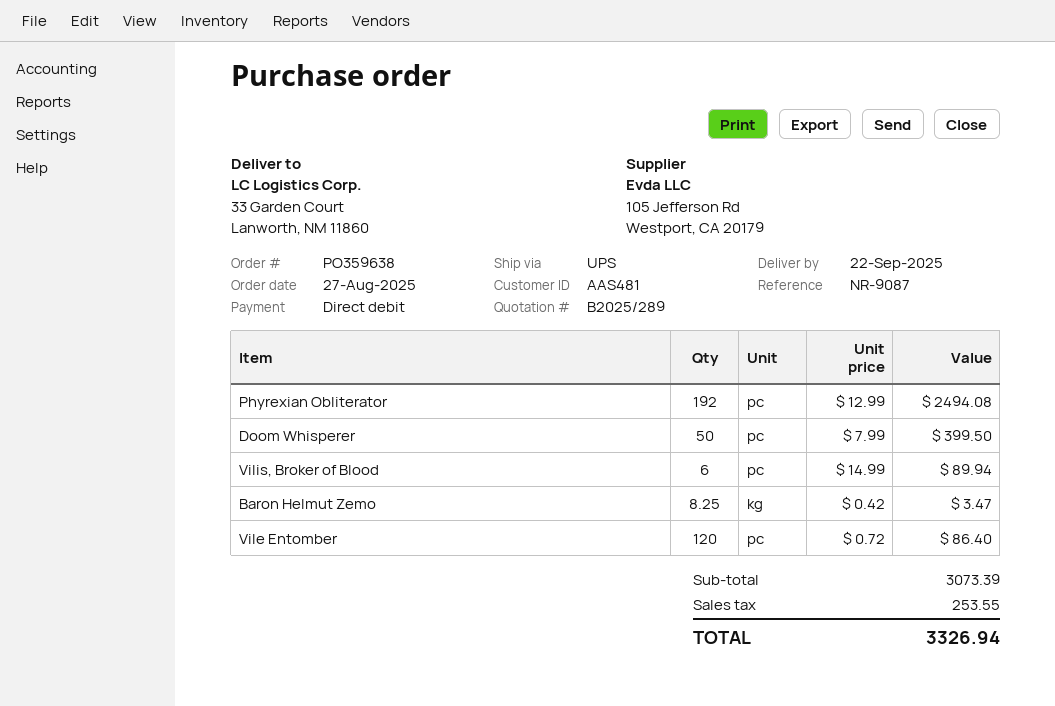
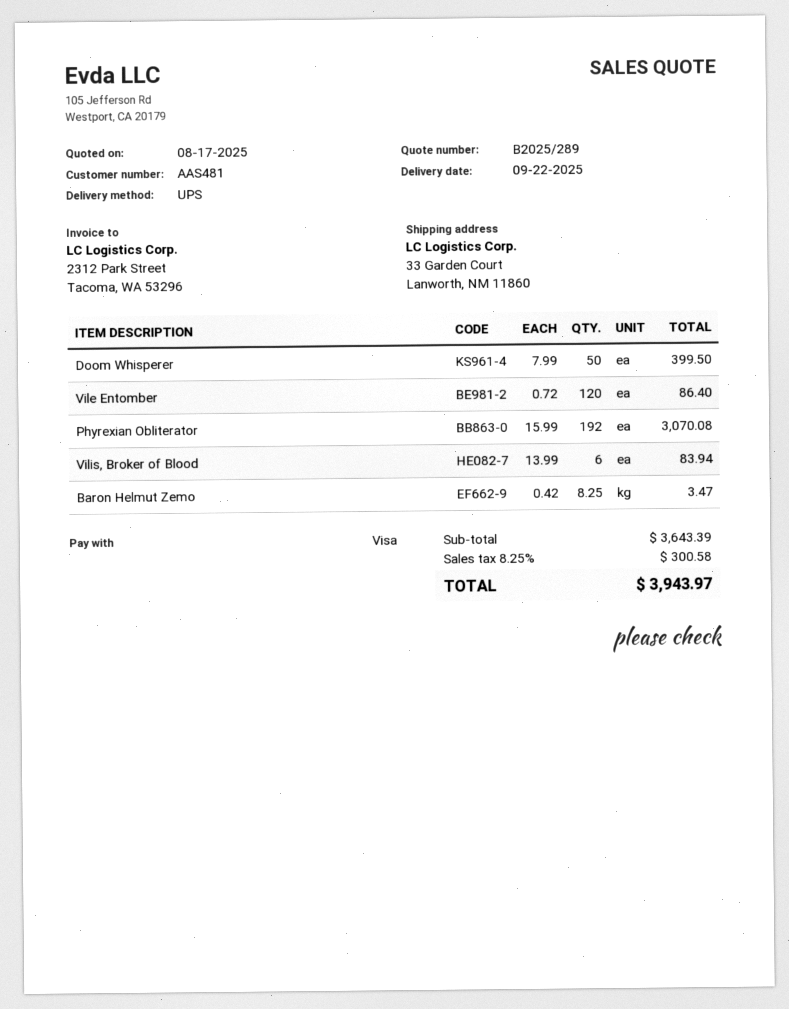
payment method: direct debit -> Visa
Phyrexian Obliterator: 192 x 12.99 = 2494.08 -> 192 x 15.99 = 3070.08
Vilis, Broker of Blood: 6 x 14.99 = 89.94 -> 6 x 13.99 = 83.94
subtotal: 3073.39 -> 3643.39
tax: 253.55 -> 300.58
total: 3326.94 -> 3943.97

